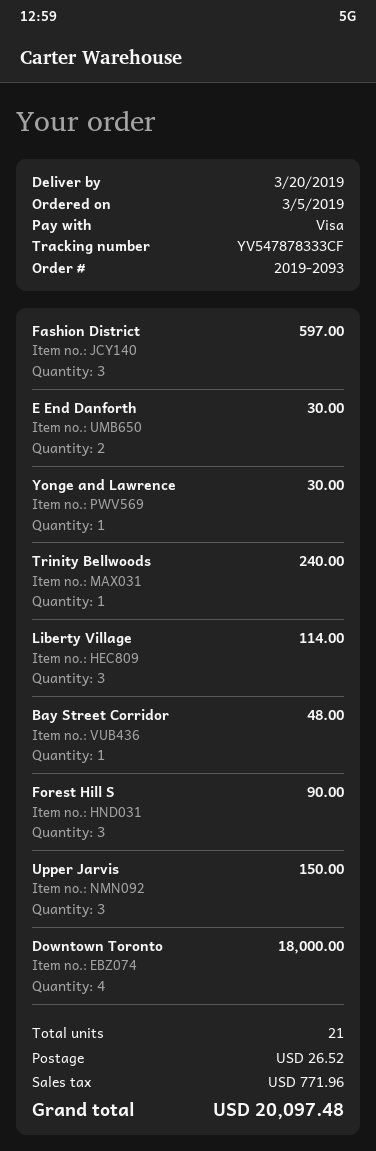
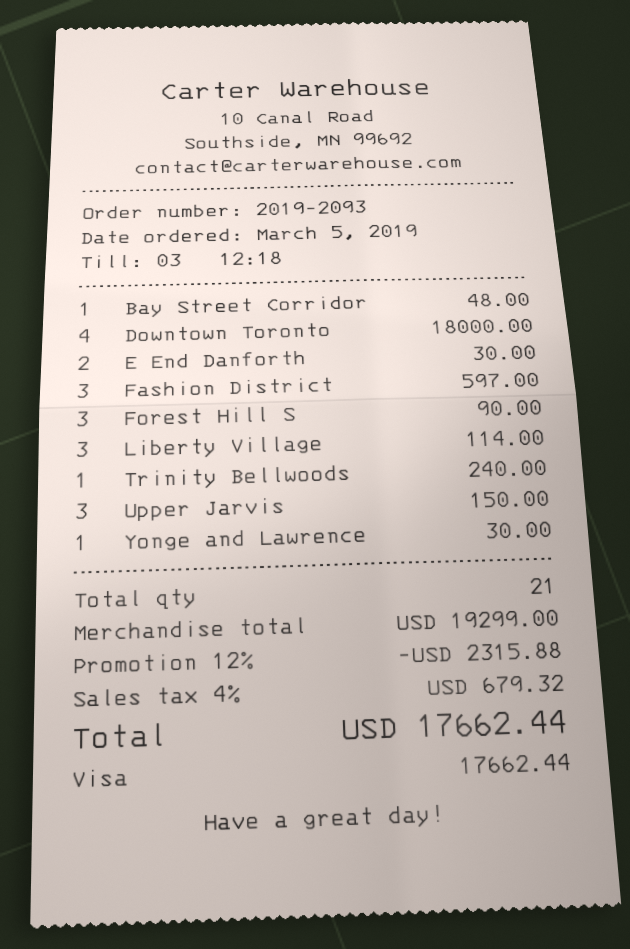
discount: none -> 12% = 2315.88
shipping: 26.52 -> none
tax: 771.96 -> 679.32
total: 20097.48 -> 17662.44

